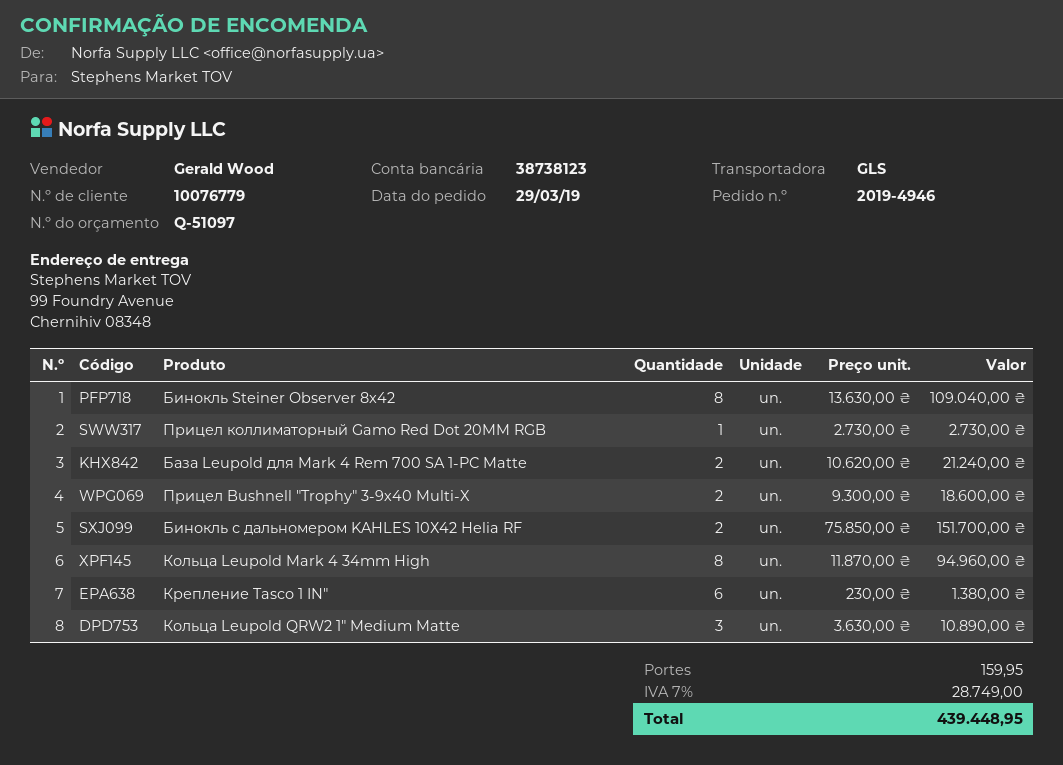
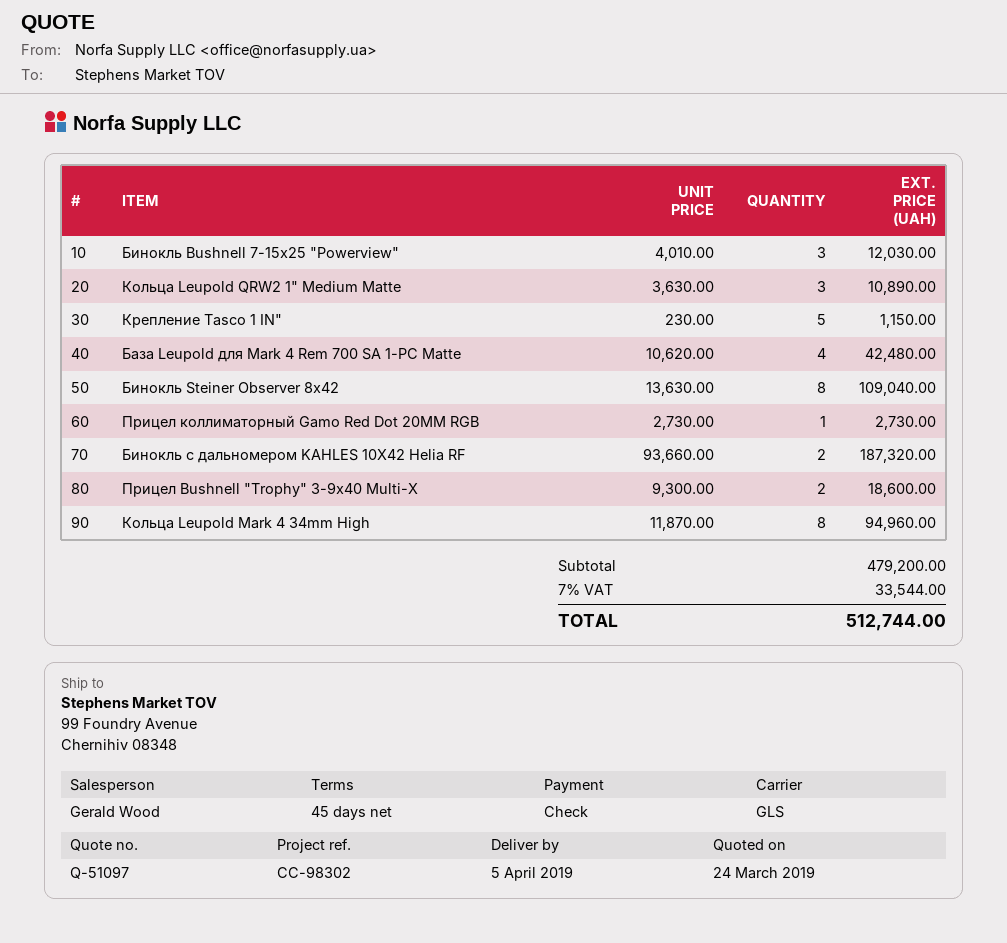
База Leupold для Mark 4 Rem 700 SA 1-PC Matte: 2 x 10620.00 = 21240.00 -> 4 x 10620.00 = 42480.00
Бинокль с дальномером KAHLES 10Х42 Helia RF: 2 x 75850.00 = 151700.00 -> 2 x 93660.00 = 187320.00
Крепление Tasco 1 IN": 6 x 230.00 = 1380.00 -> 5 x 230.00 = 1150.00
Бинокль Bushnell 7-15х25 "Powerview": none -> 3 x 4010.00 = 12030.00
shipping: 159.95 -> none
tax: 7% = 28749.00 -> 7% = 33544.00
total: 439448.95 -> 512744.00

